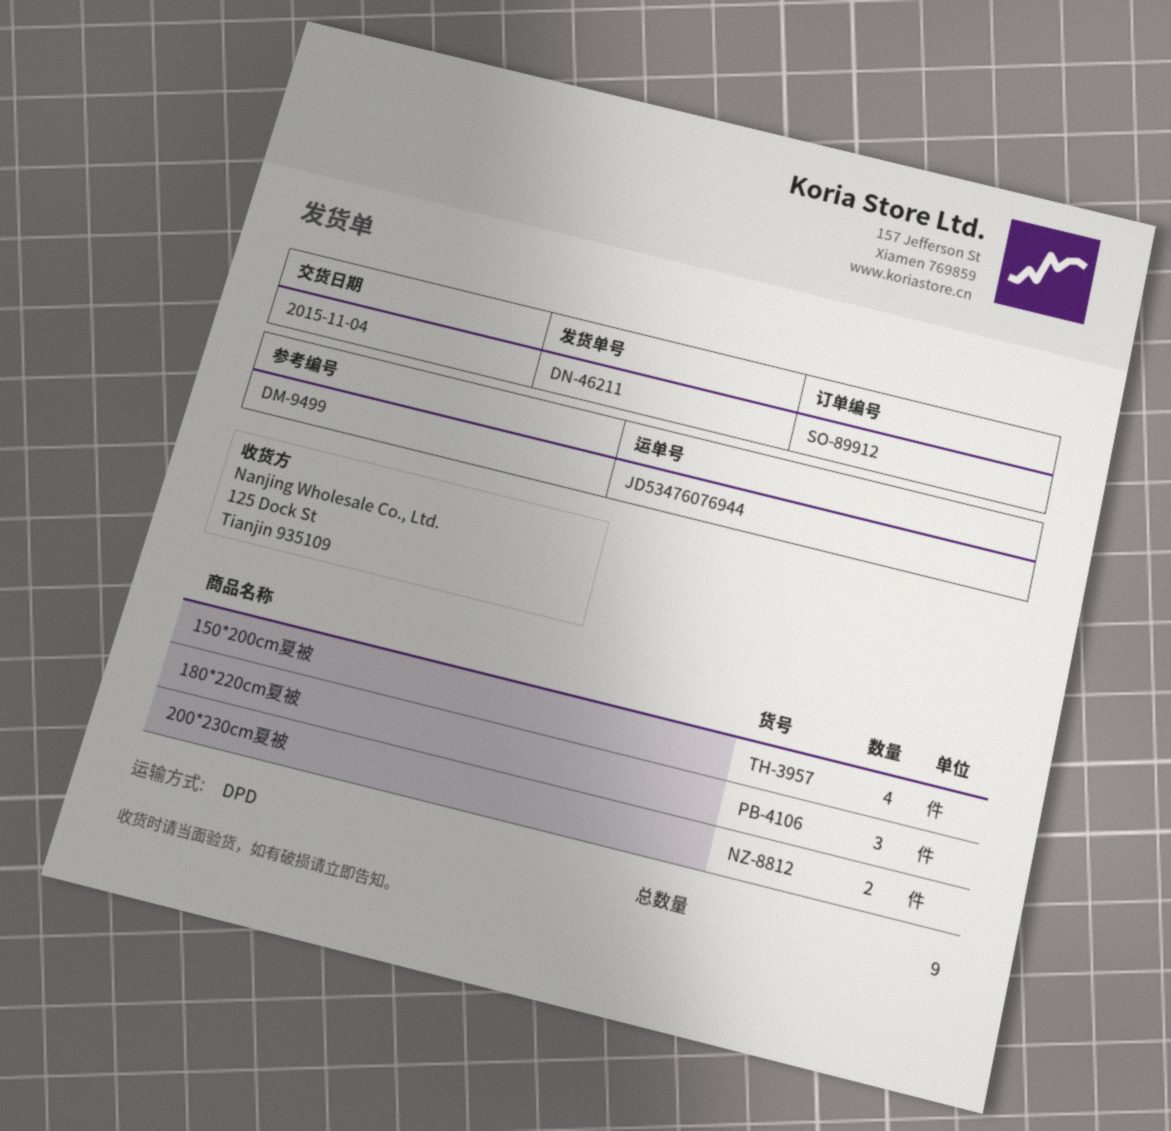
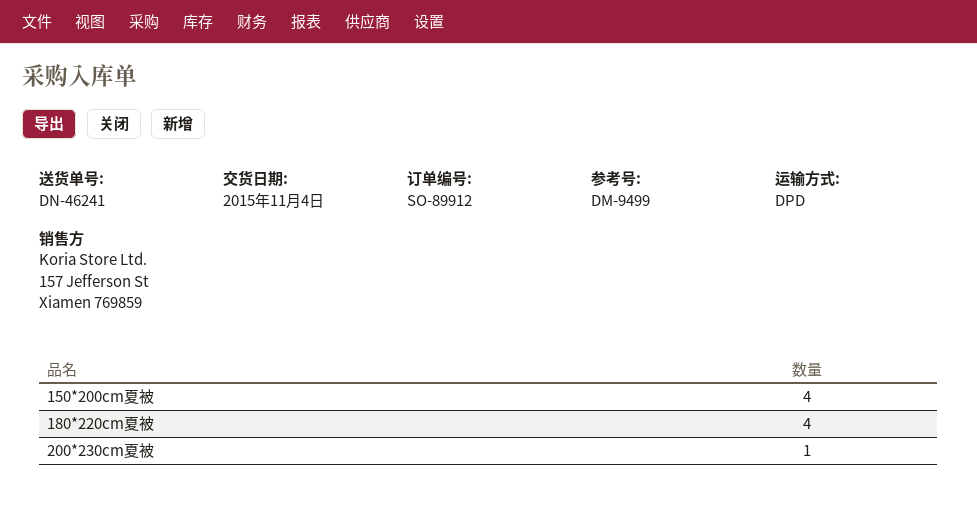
delivery note number: DN-46211 -> DN-46241
180*220cm夏被: 3 -> 4
200*230cm夏被: 2 -> 1

